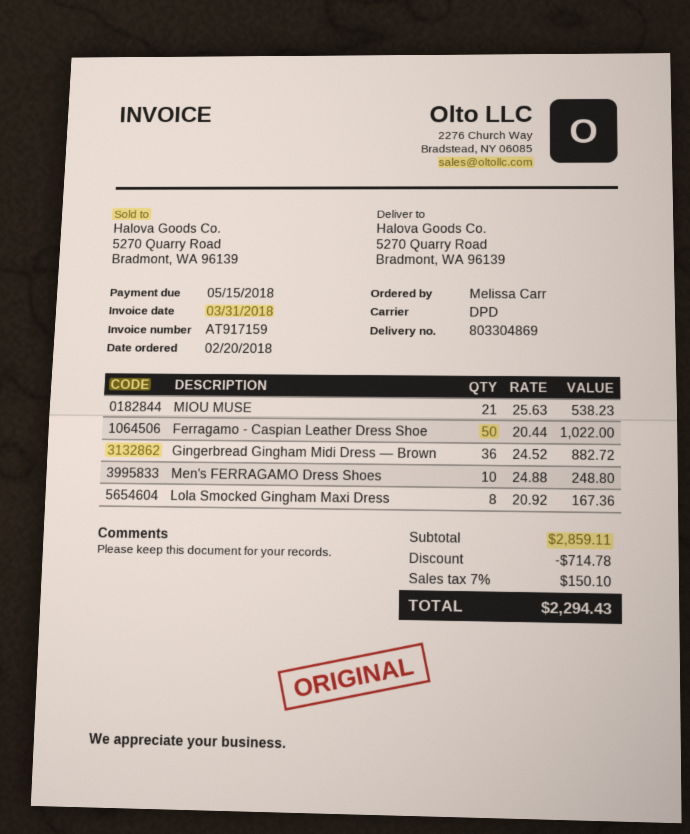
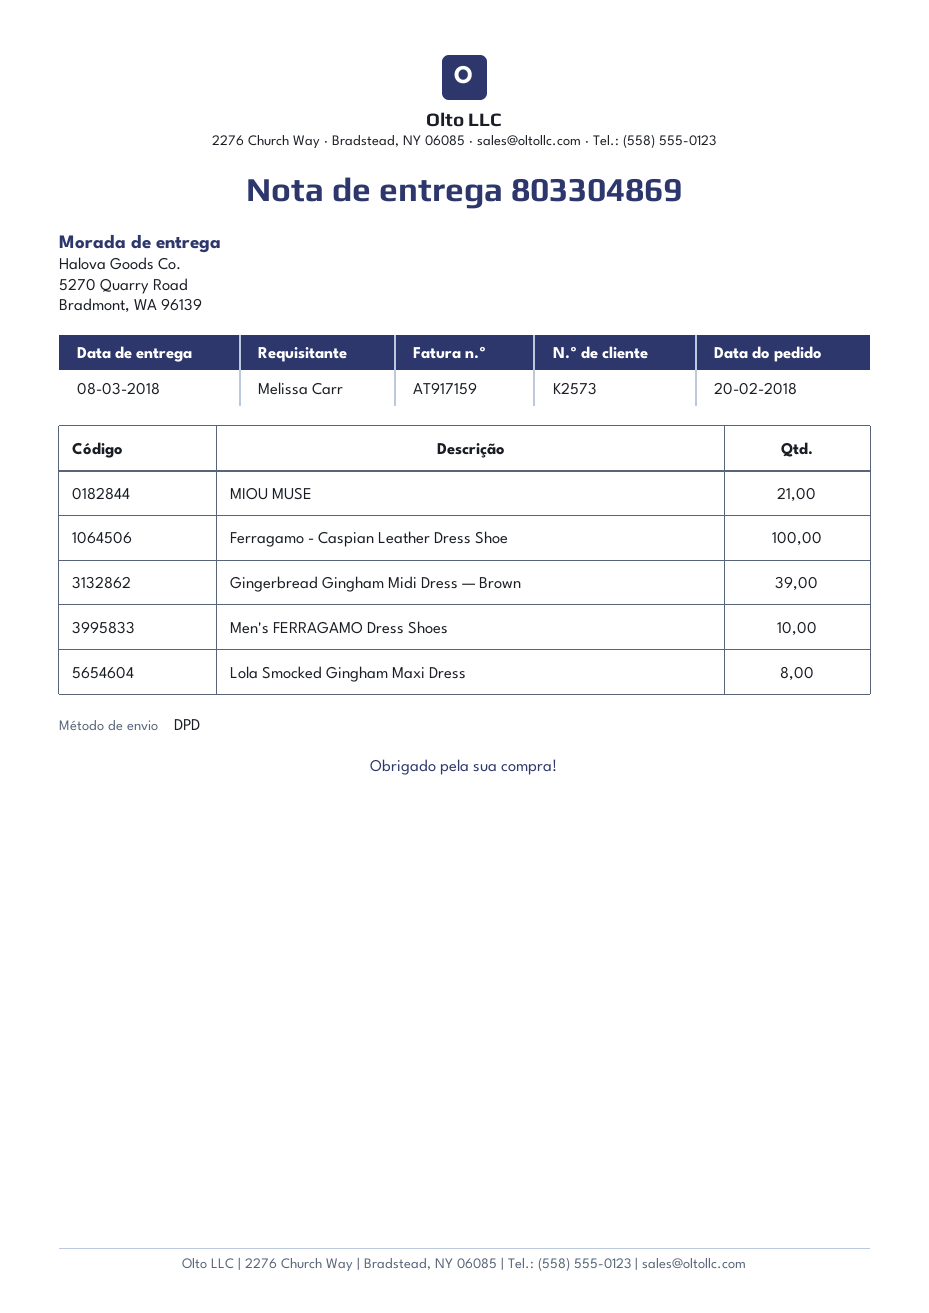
Ferragamo - Caspian Leather Dress Shoe: 50 -> 100
Gingerbread Gingham Midi Dress — Brown: 36 -> 39

